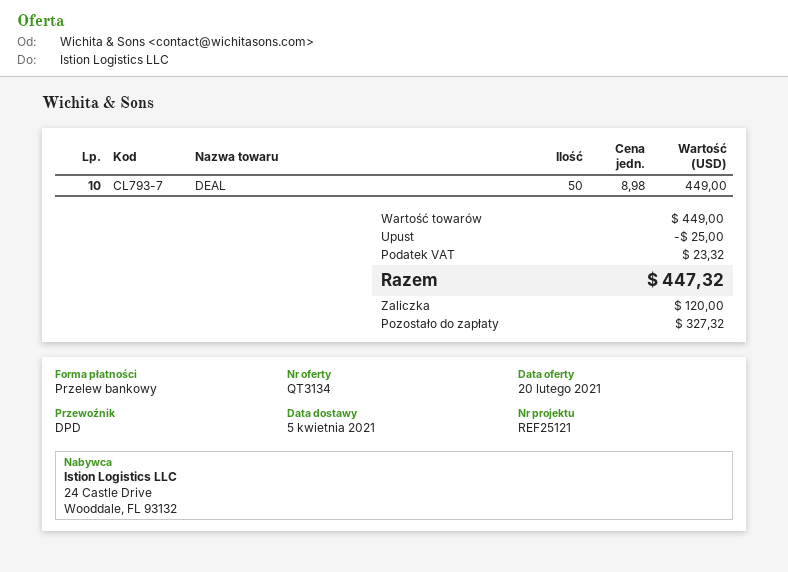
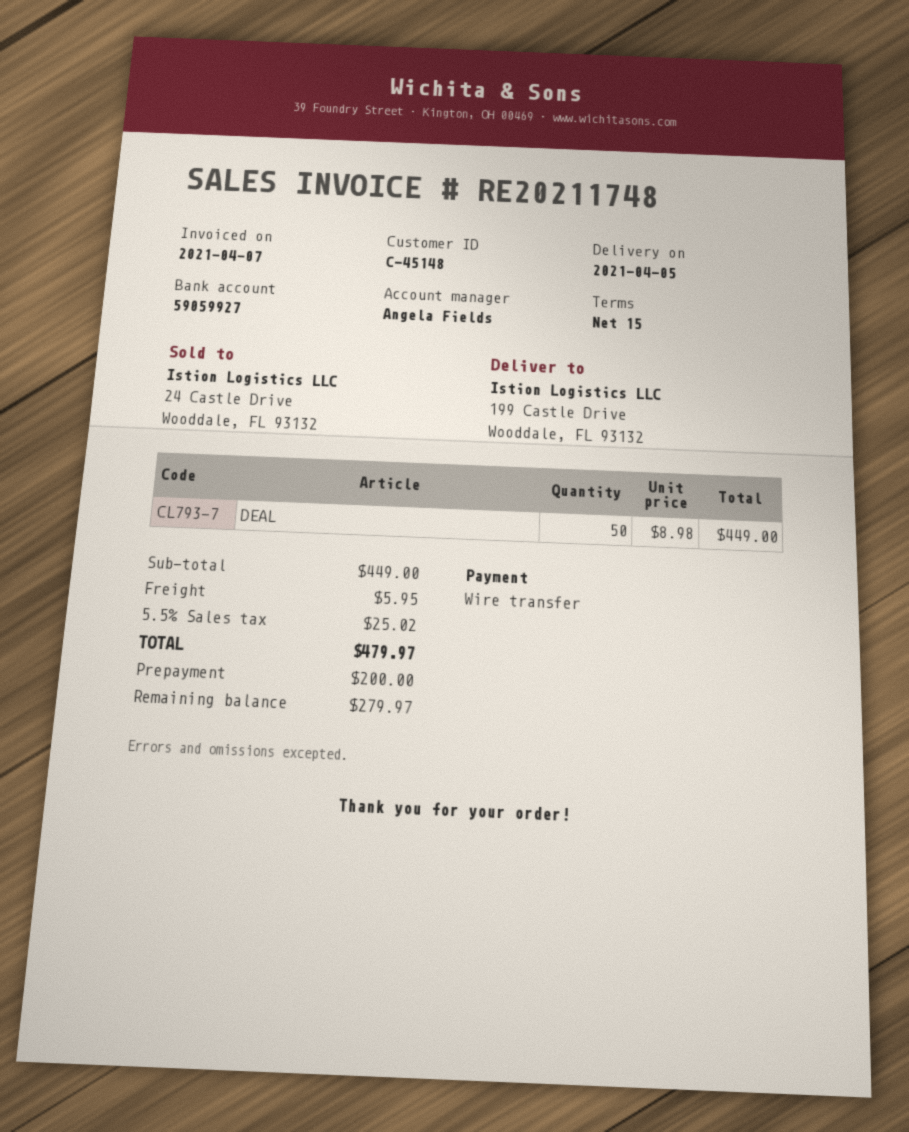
discount: 25.00 -> none
shipping: none -> 5.95
tax: 23.32 -> 25.02
total: 447.32 -> 479.97
deposit: 120.00 -> 200.00
balance: 327.32 -> 279.97

